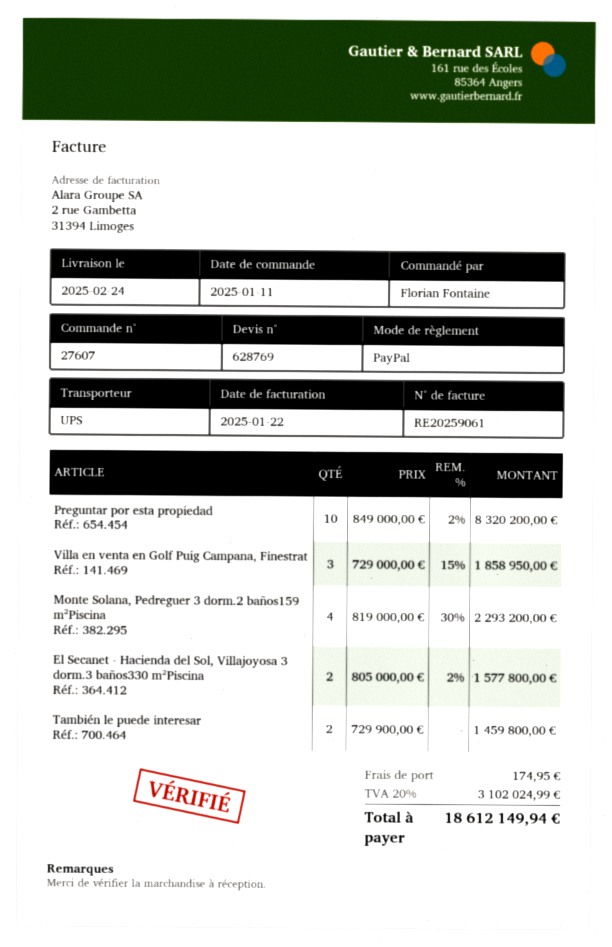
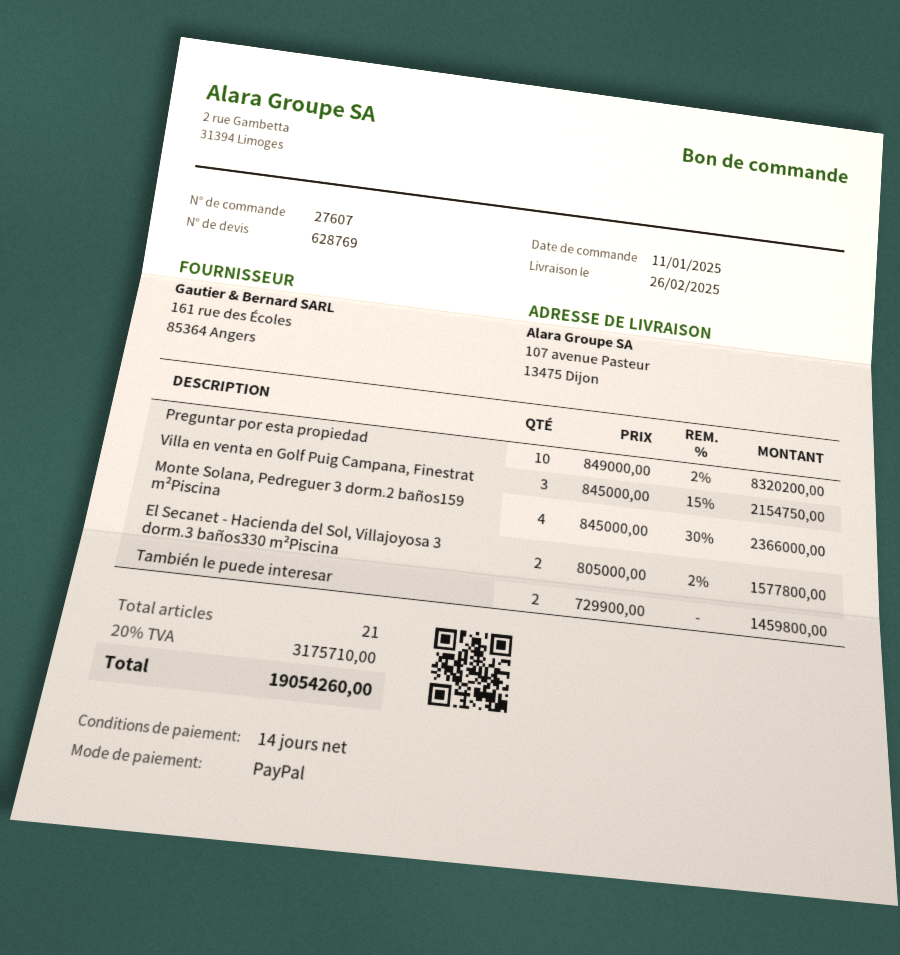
delivery date: 2025-02-24 -> 2025-02-26
Villa en venta en Golf Puig Campana, Finestrat: 3 x 729000.00 - 15% = 1858950.00 -> 3 x 845000.00 - 15% = 2154750.00
Monte Solana, Pedreguer 3 dorm.2 baños159 m²Piscina: 4 x 819000.00 - 30% = 2293200.00 -> 4 x 845000.00 - 30% = 2366000.00
shipping: 174.95 -> none
tax: 20% = 3102024.99 -> 20% = 3175710.00
total: 18612149.94 -> 19054260.00

